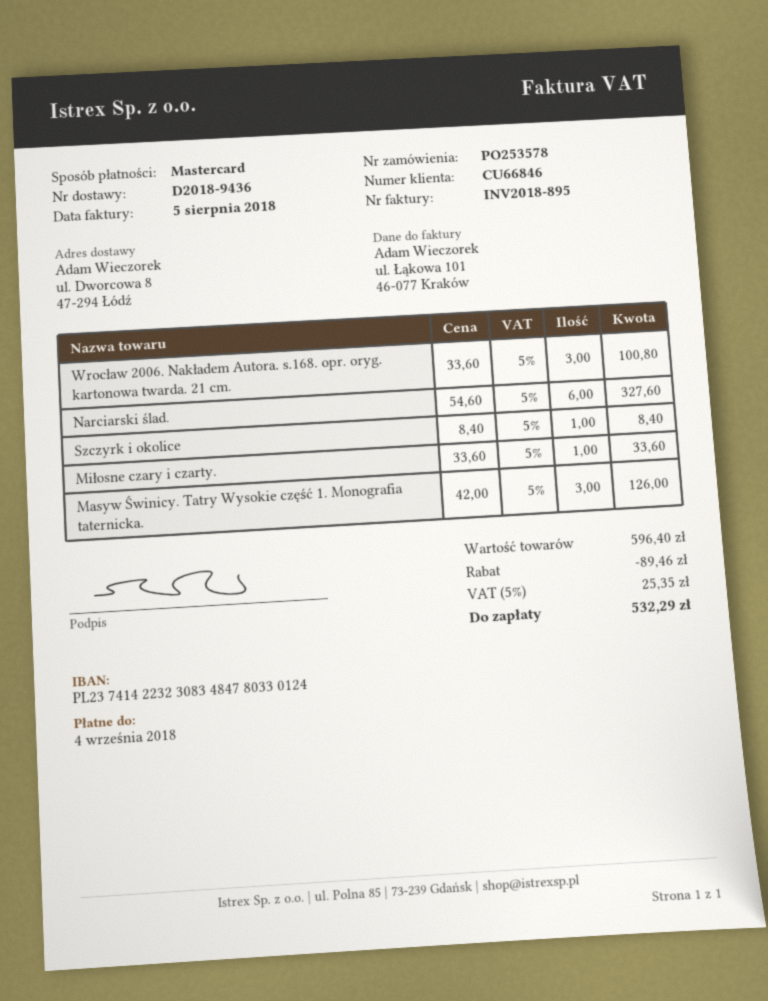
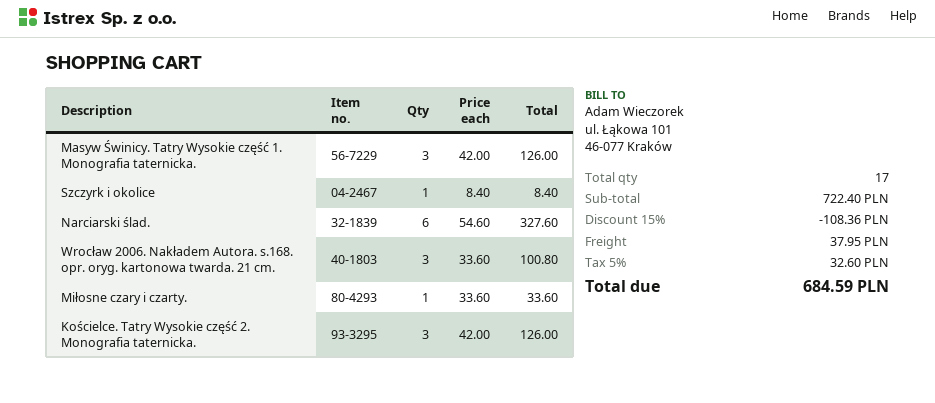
Kościelce. Tatry Wysokie część 2. Monografia taternicka.: none -> 3 x 42.00 = 126.00
subtotal: 596.40 -> 722.40
discount: 89.46 -> 108.36
shipping: none -> 37.95
tax: 5% = 25.35 -> 5% = 32.60
total: 532.29 -> 684.59

